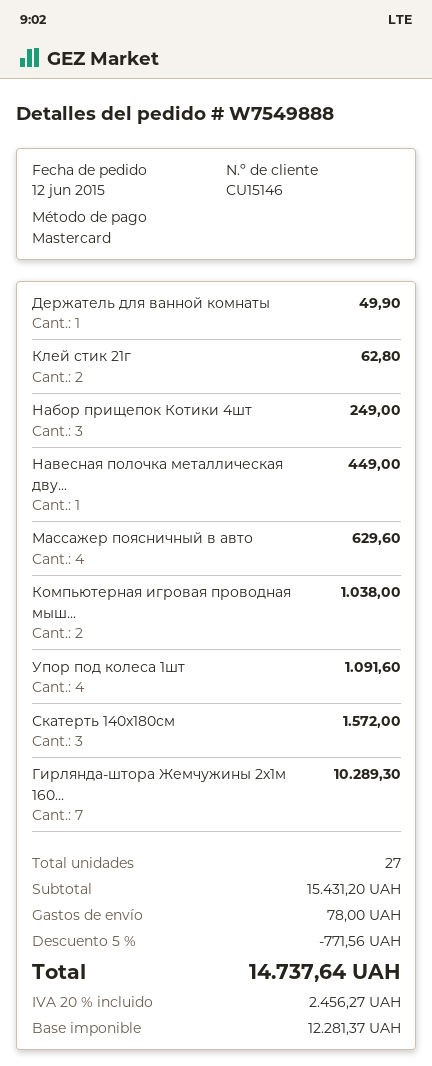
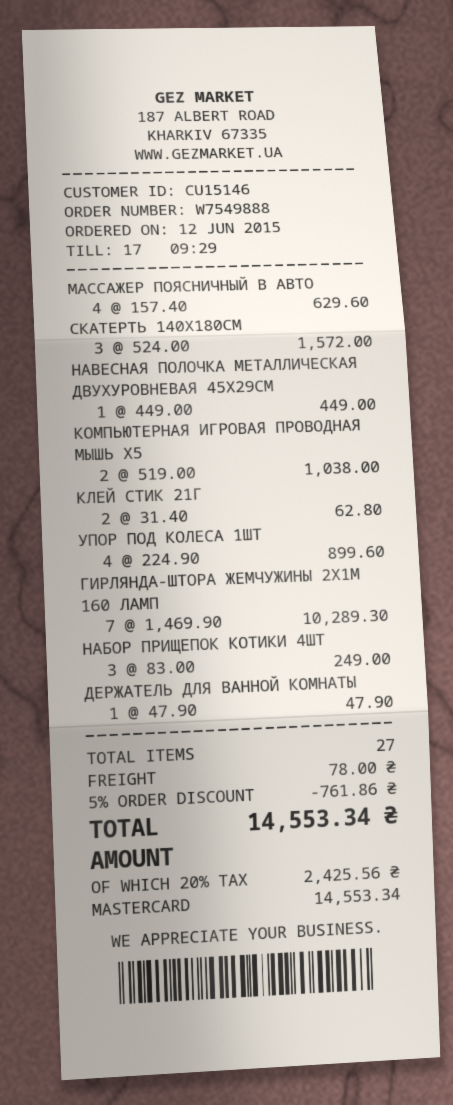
Держатель для ванной комнаты: 1 for 49.90 -> 1 for 47.90
Упор под колеса 1шт: 4 for 1091.60 -> 4 for 899.60
discount: 5% = 771.56 -> 5% = 761.86
tax: 20% = 2456.27 -> 20% = 2425.56
total: 14737.64 -> 14553.34

